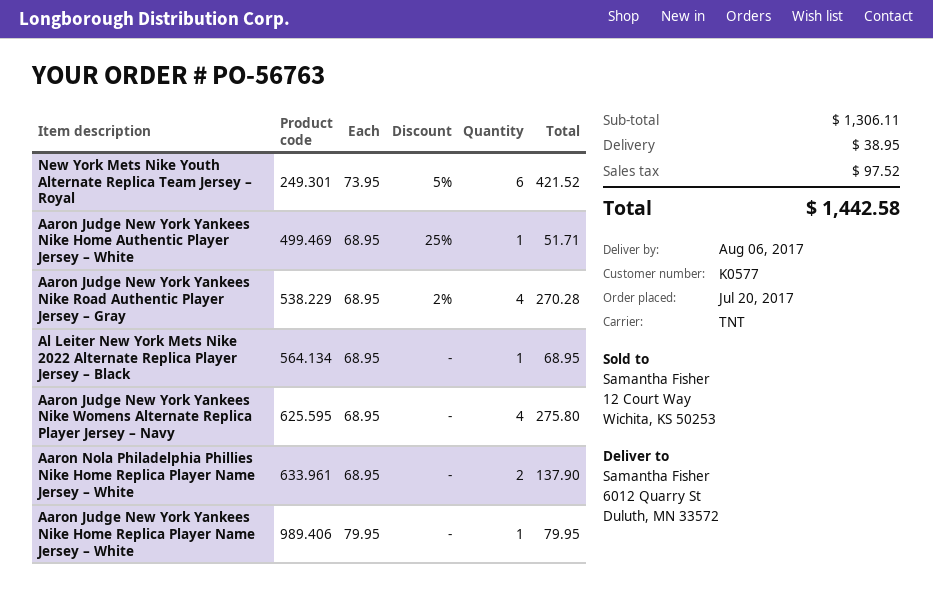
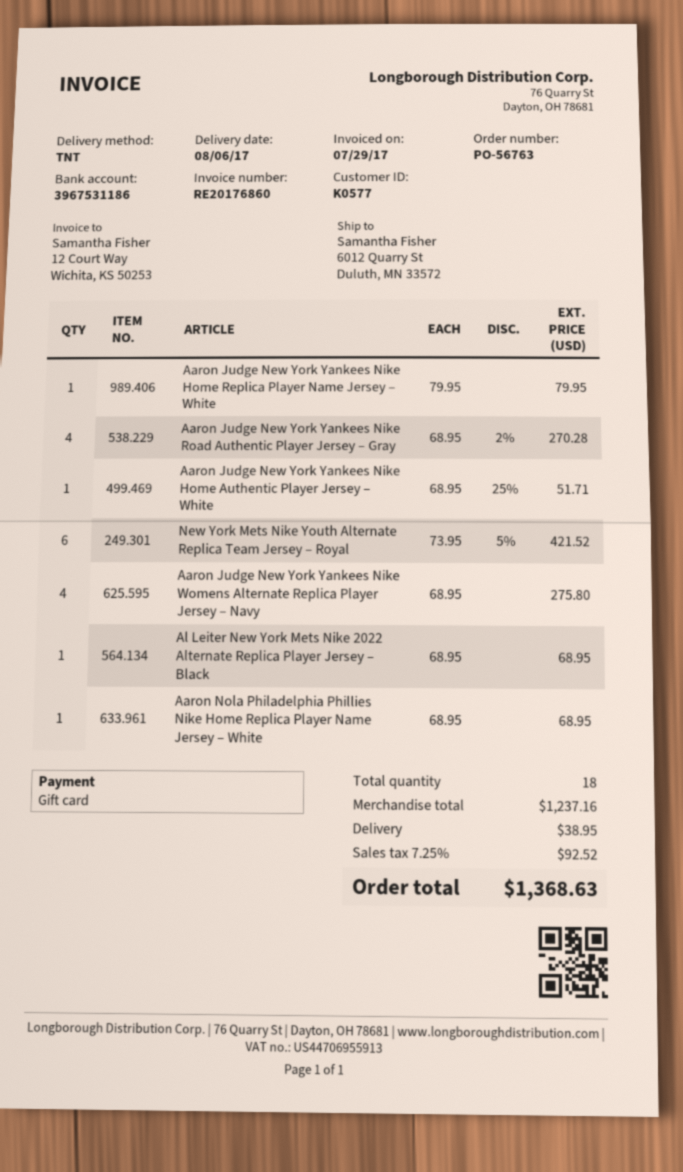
Aaron Nola Philadelphia Phillies Nike Home Replica Player Name Jersey – White: 2 x 68.95 = 137.90 -> 1 x 68.95 = 68.95
subtotal: 1306.11 -> 1237.16
tax: 97.52 -> 92.52
total: 1442.58 -> 1368.63

